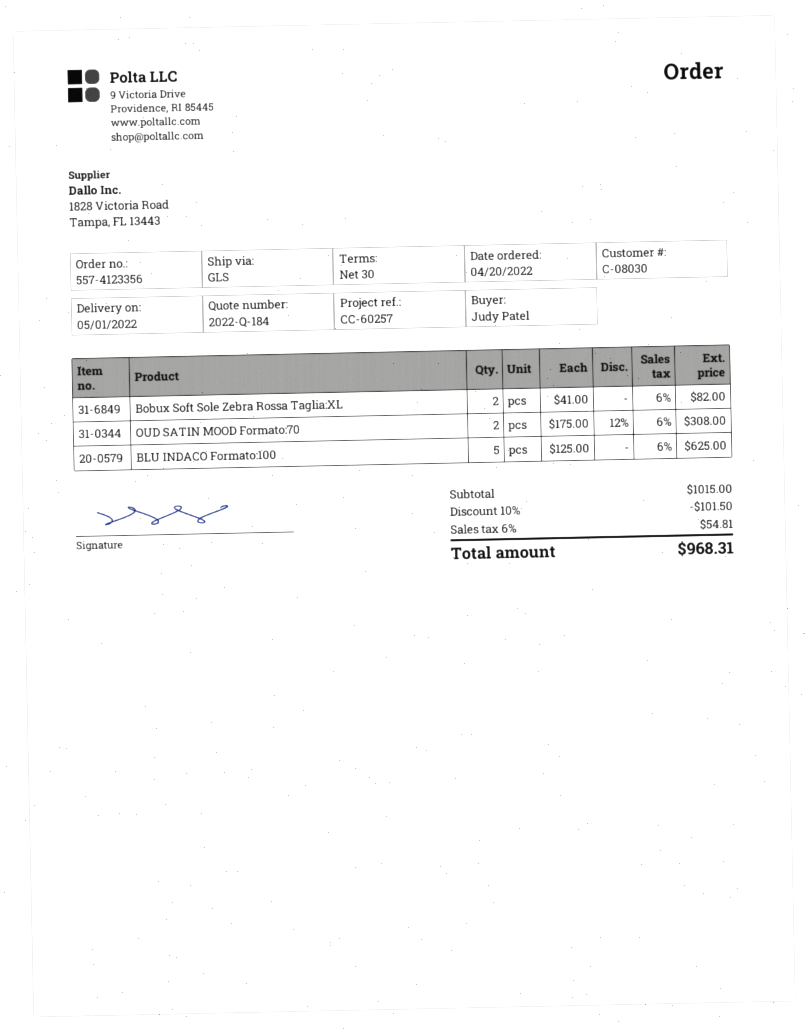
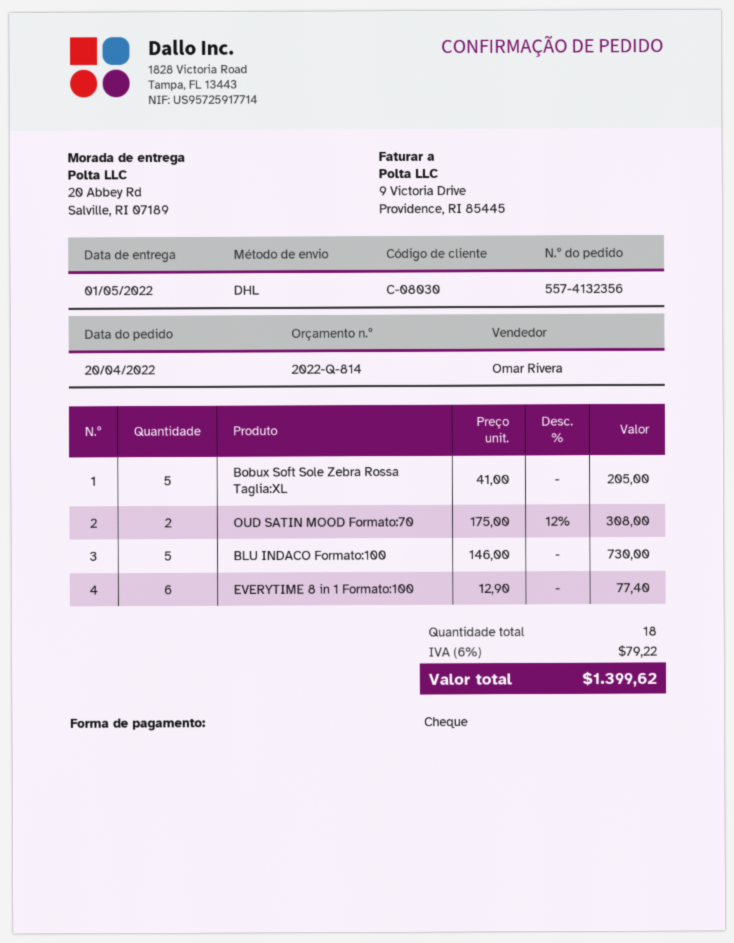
quote number: 2022-Q-184 -> 2022-Q-814
order number: 557-4123356 -> 557-4132356
shipping method: GLS -> DHL
Bobux Soft Sole Zebra Rossa Taglia:XL: 2 x 41.00 = 82.00 -> 5 x 41.00 = 205.00
BLU INDACO Formato:100: 5 x 125.00 = 625.00 -> 5 x 146.00 = 730.00
EVERYTIME 8 in 1 Formato:100: none -> 6 x 12.90 = 77.40
discount: 10% = 101.50 -> none
tax: 6% = 54.81 -> 6% = 79.22
total: 968.31 -> 1399.62

